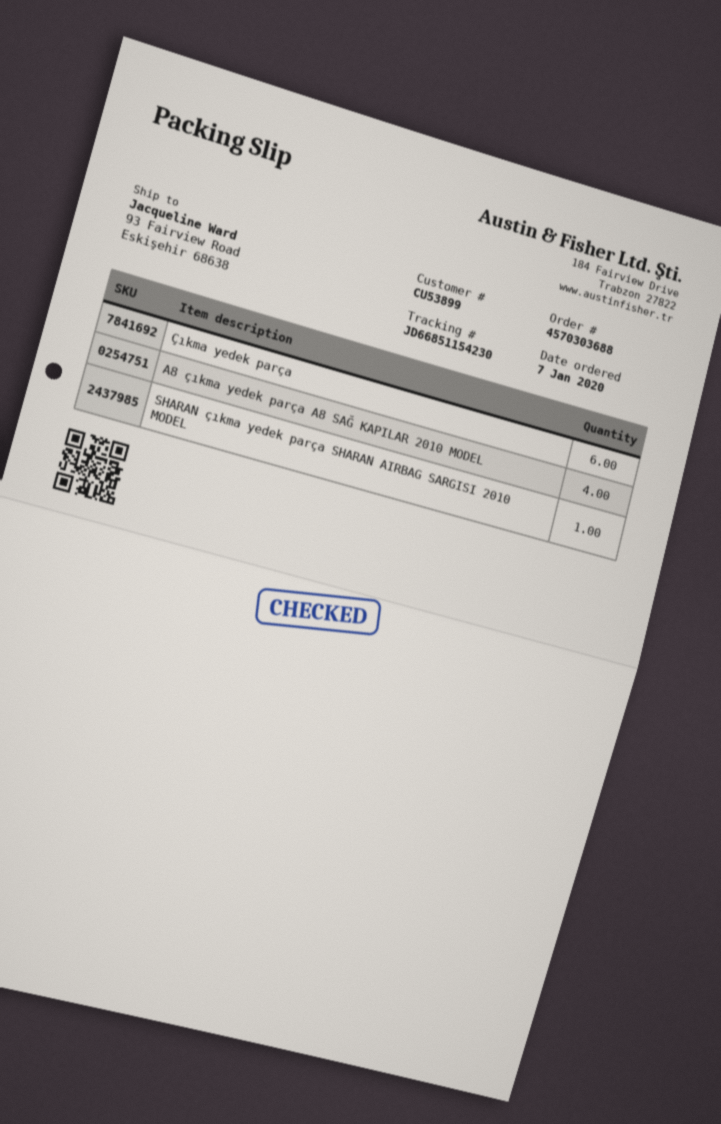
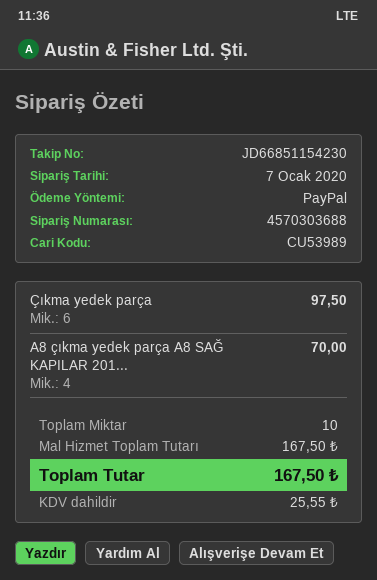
customer number: CU53899 -> CU53989
SHARAN çıkma yedek parça SHARAN AIRBAG SARGISI 2010 MODEL: 1 -> none

